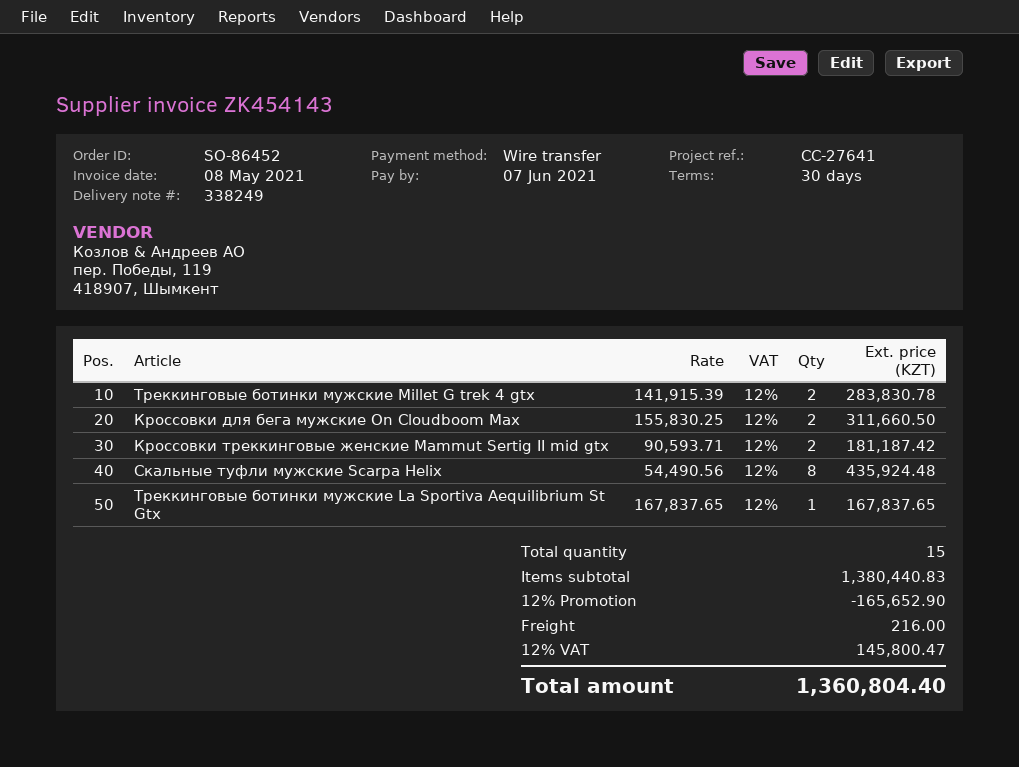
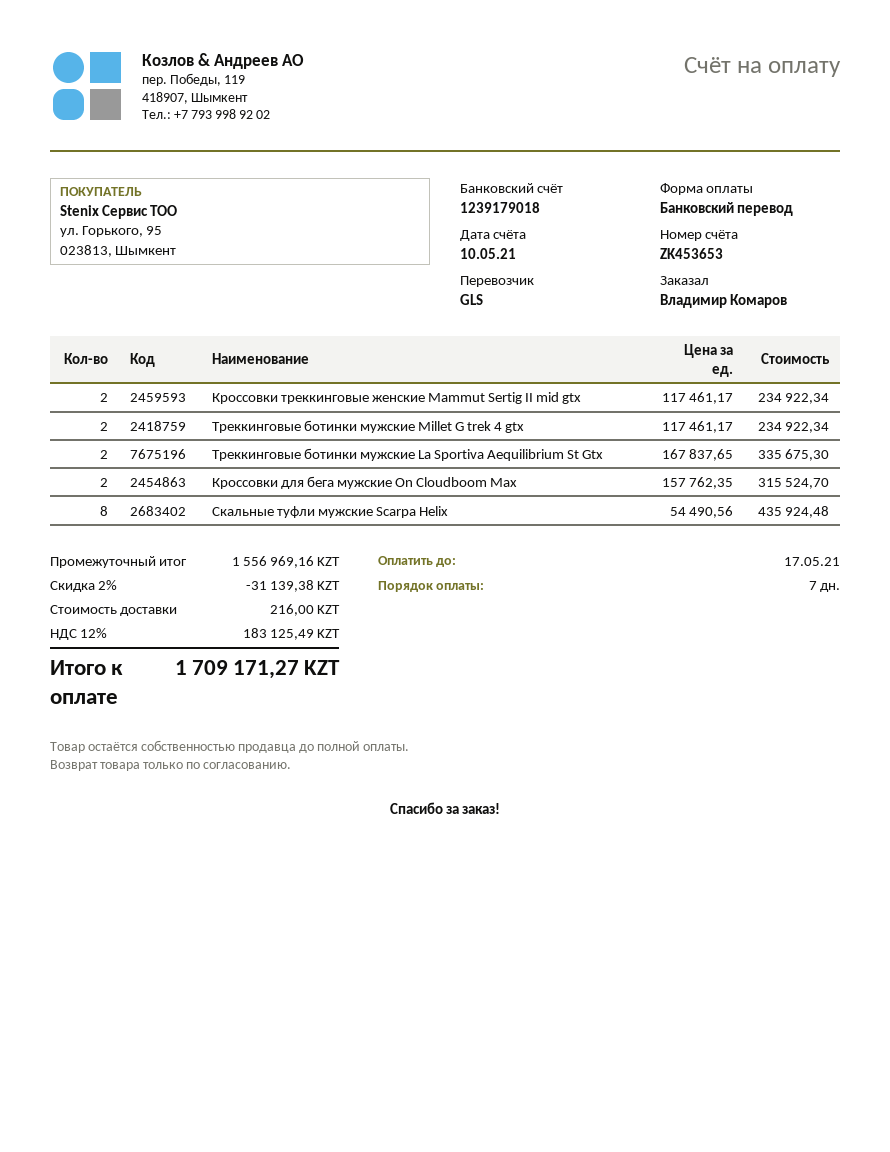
invoice number: ZK454143 -> ZK453653
invoice date: 2021-05-08 -> 2021-05-10
payment terms: 30 days -> 7 days
due date: 2021-06-07 -> 2021-05-17
Треккинговые ботинки мужские Millet G trek 4 gtx: 2 x 141915.39 = 283830.78 -> 2 x 117461.17 = 234922.34
Кроссовки для бега мужские On Cloudboom Max: 2 x 155830.25 = 311660.50 -> 2 x 157762.35 = 315524.70
Кроссовки треккинговые женские Mammut Sertig II mid gtx: 2 x 90593.71 = 181187.42 -> 2 x 117461.17 = 234922.34
Треккинговые ботинки мужские La Sportiva Aequilibrium St Gtx: 1 x 167837.65 = 167837.65 -> 2 x 167837.65 = 335675.30
subtotal: 1380440.83 -> 1556969.16
discount: 12% = 165652.90 -> 2% = 31139.38
tax: 12% = 145800.47 -> 12% = 183125.49
total: 1360804.40 -> 1709171.27

